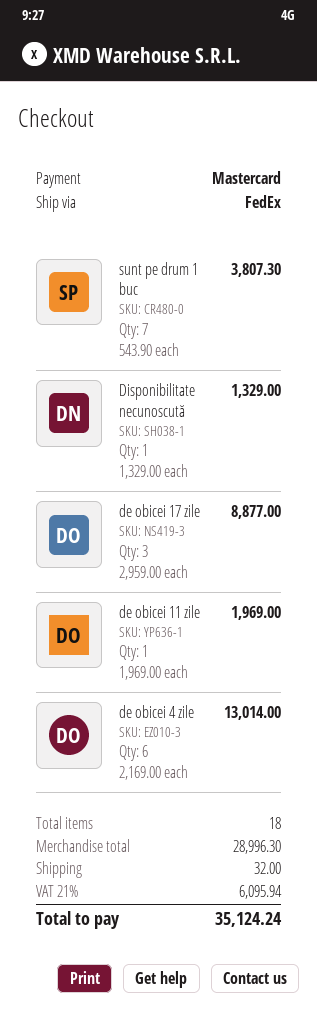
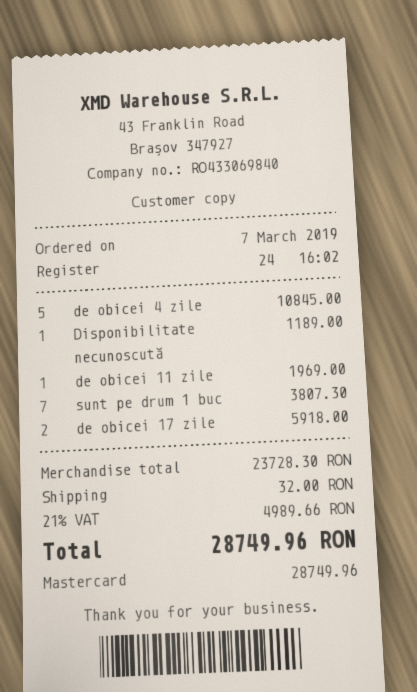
Disponibilitate necunoscută: 1 for 1329.00 -> 1 for 1189.00
de obicei 17 zile: 3 for 8877.00 -> 2 for 5918.00
de obicei 4 zile: 6 for 13014.00 -> 5 for 10845.00
subtotal: 28996.30 -> 23728.30
tax: 21% = 6095.94 -> 21% = 4989.66
total: 35124.24 -> 28749.96

